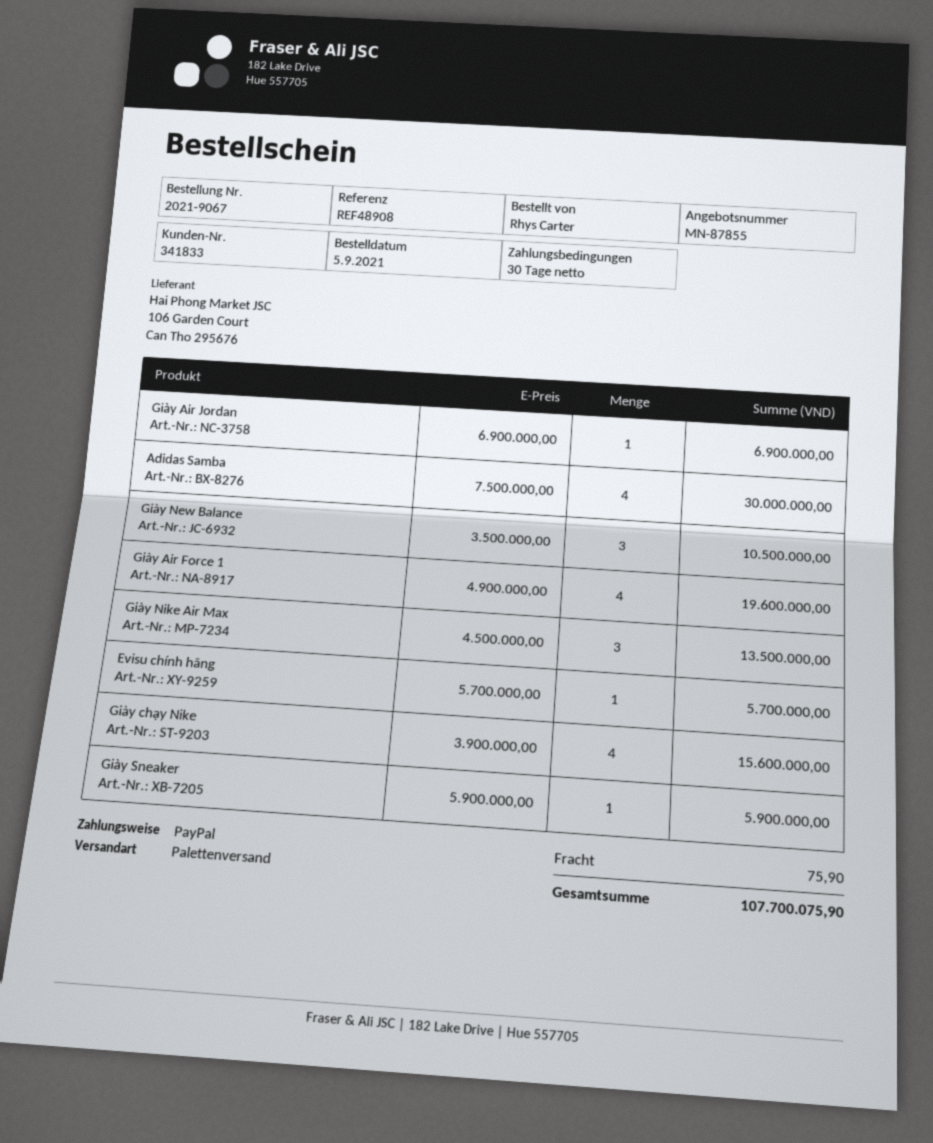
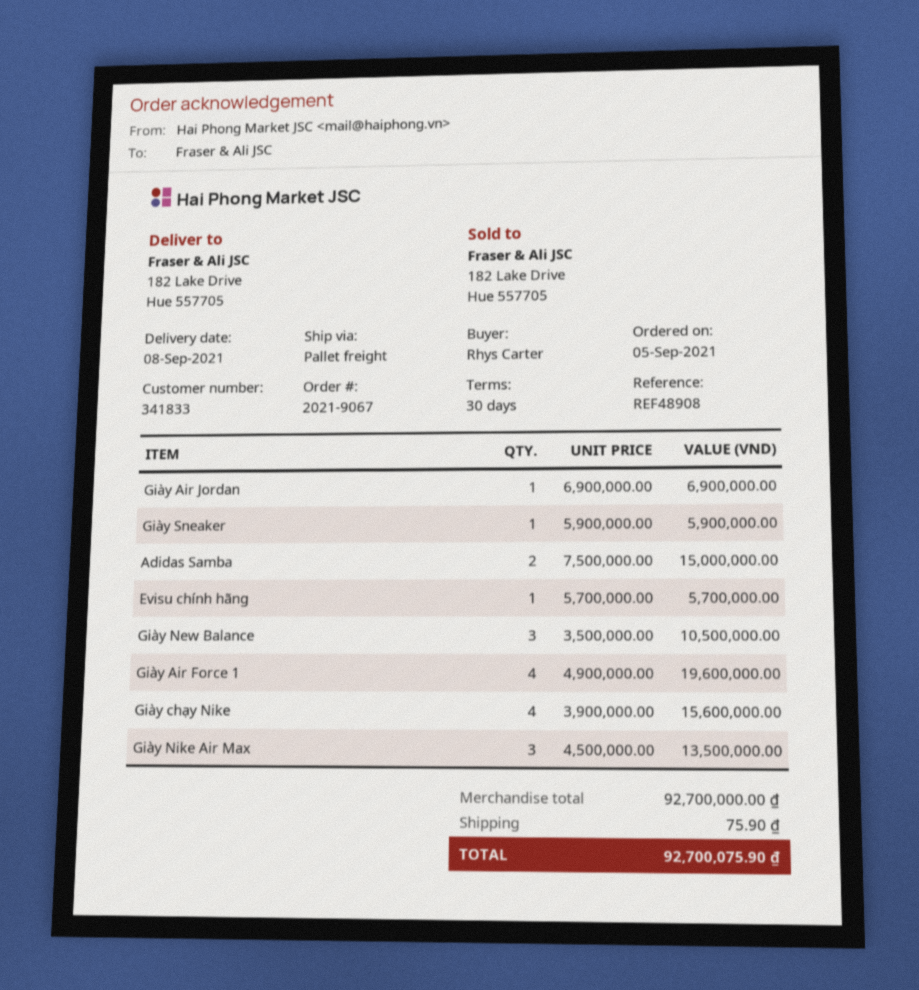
Adidas Samba: 4 x 7500000.00 = 30000000.00 -> 2 x 7500000.00 = 15000000.00
total: 107700075.90 -> 92700075.90

